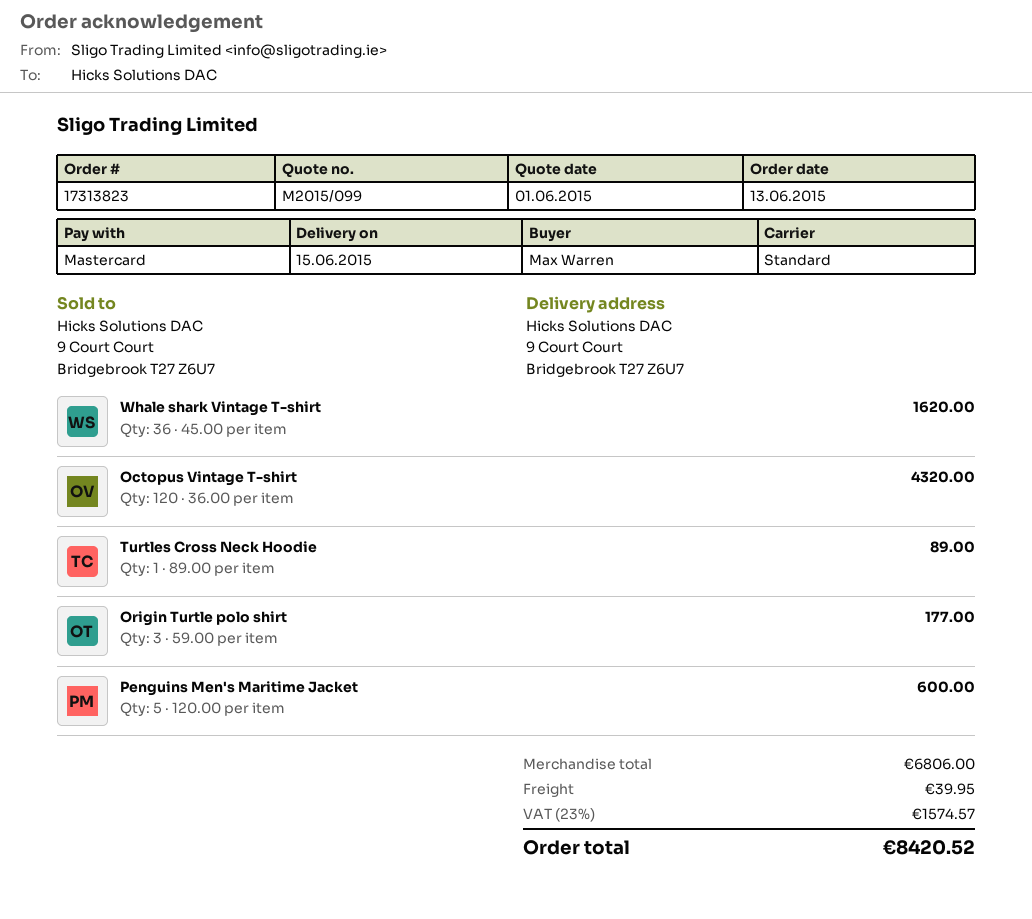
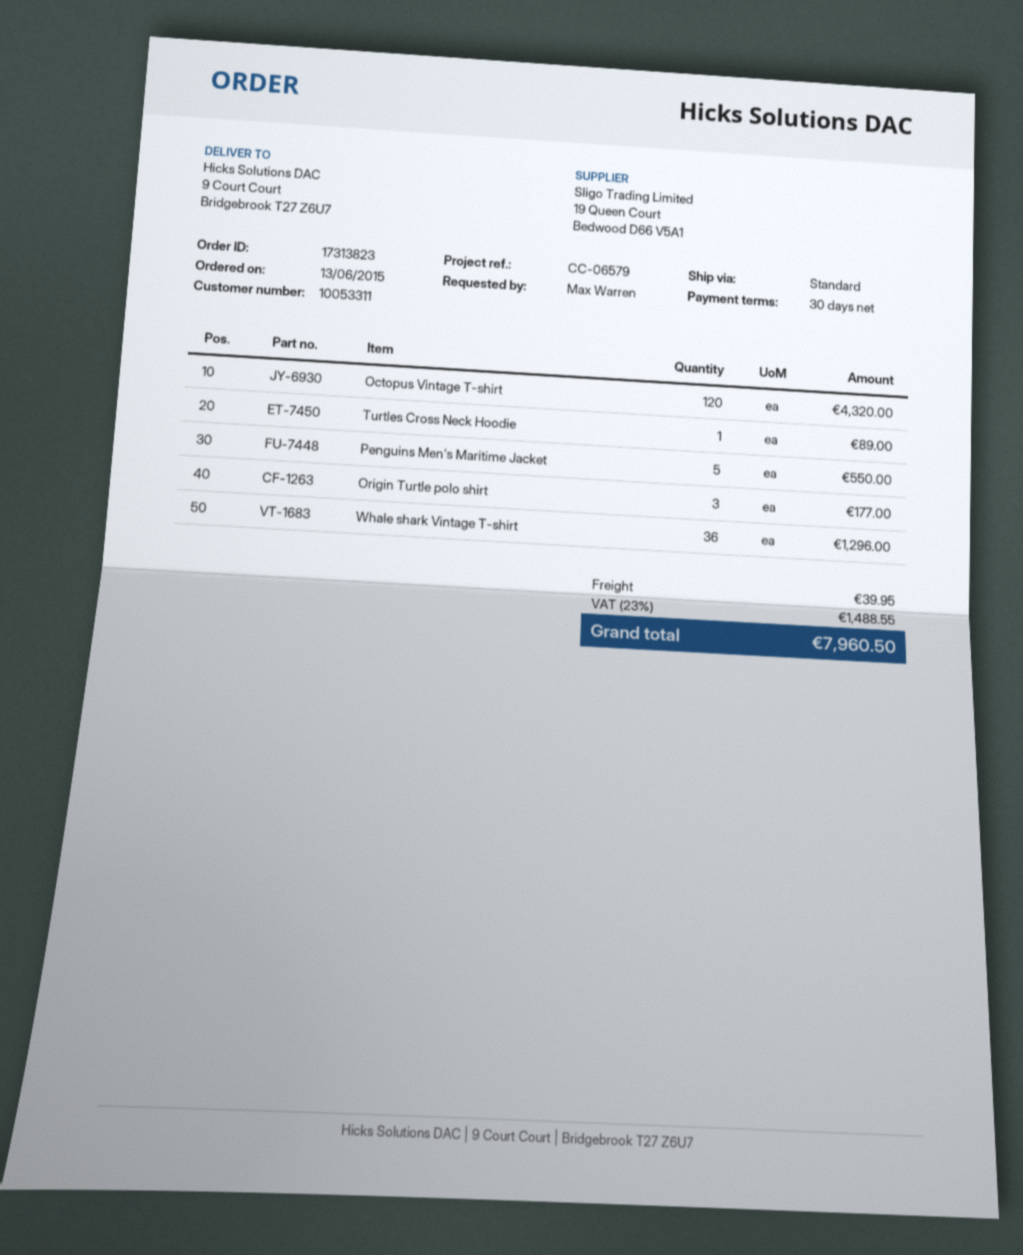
Whale shark Vintage T-shirt: 36 for 1620.00 -> 36 for 1296.00
Penguins Men's Maritime Jacket: 5 for 600.00 -> 5 for 550.00
tax: 23% = 1574.57 -> 23% = 1488.55
total: 8420.52 -> 7960.50

